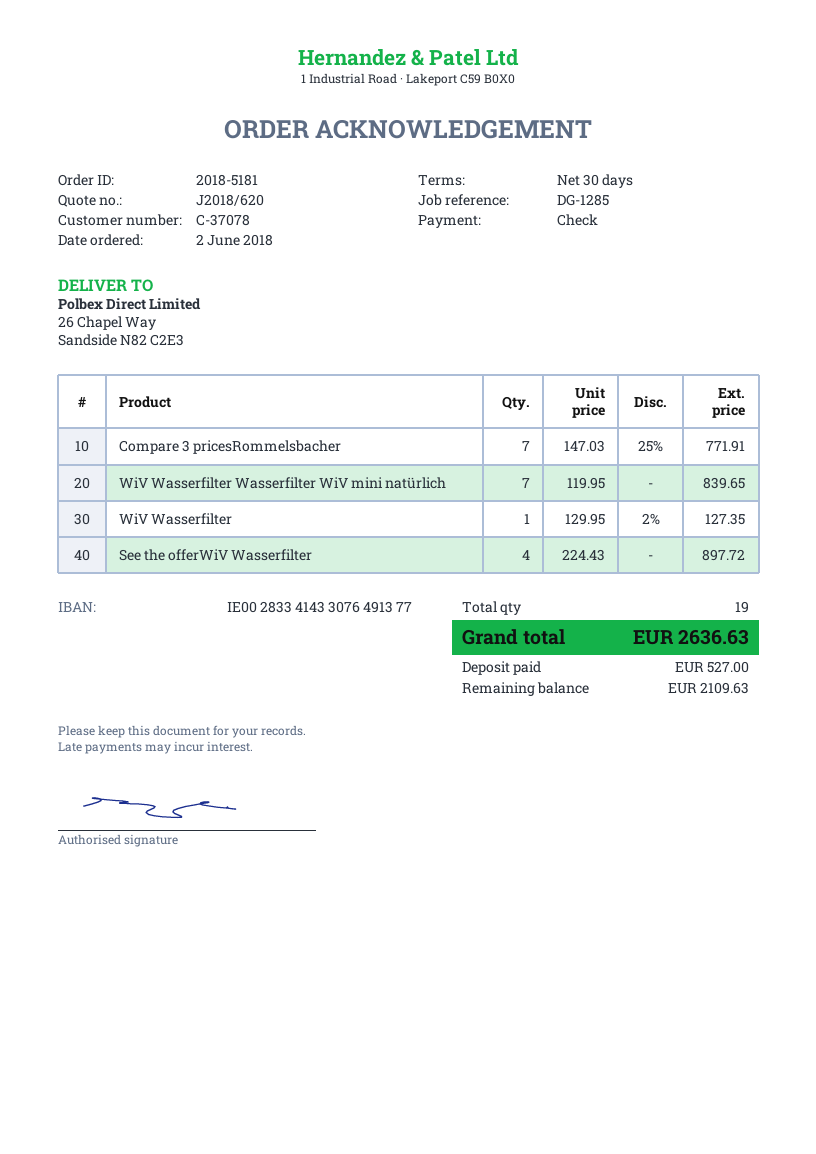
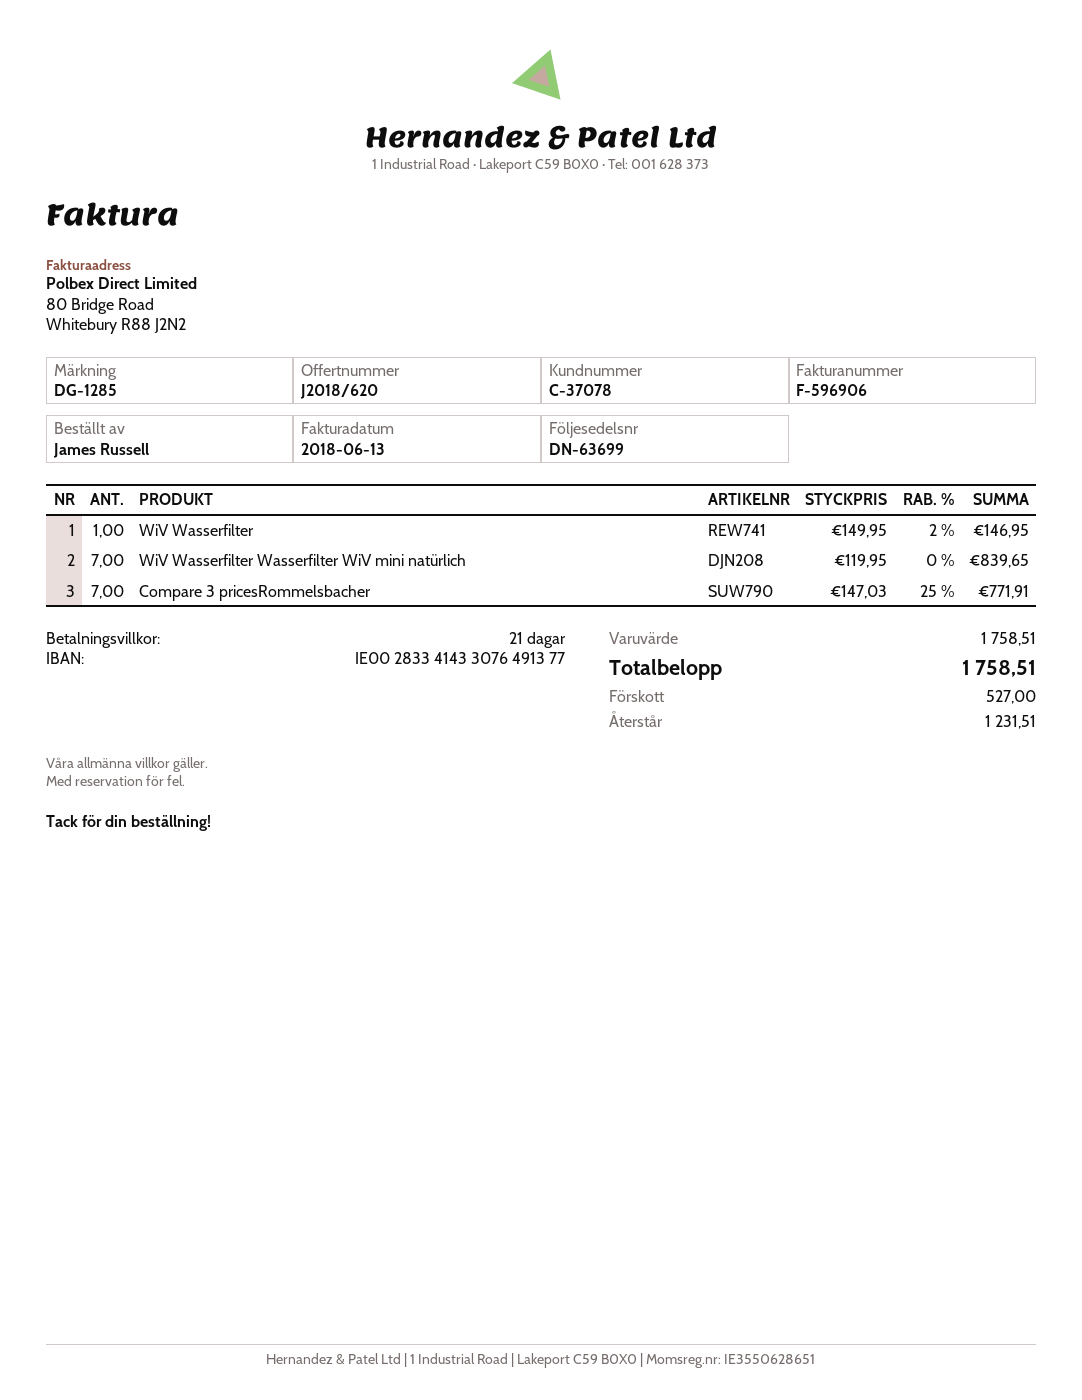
payment terms: 30 days -> 21 days
WiV Wasserfilter: 1 x 129.95 - 2% = 127.35 -> 1 x 149.95 - 2% = 146.95
See the offerWiV Wasserfilter: 4 x 224.43 = 897.72 -> none
total: 2636.63 -> 1758.51
balance: 2109.63 -> 1231.51

